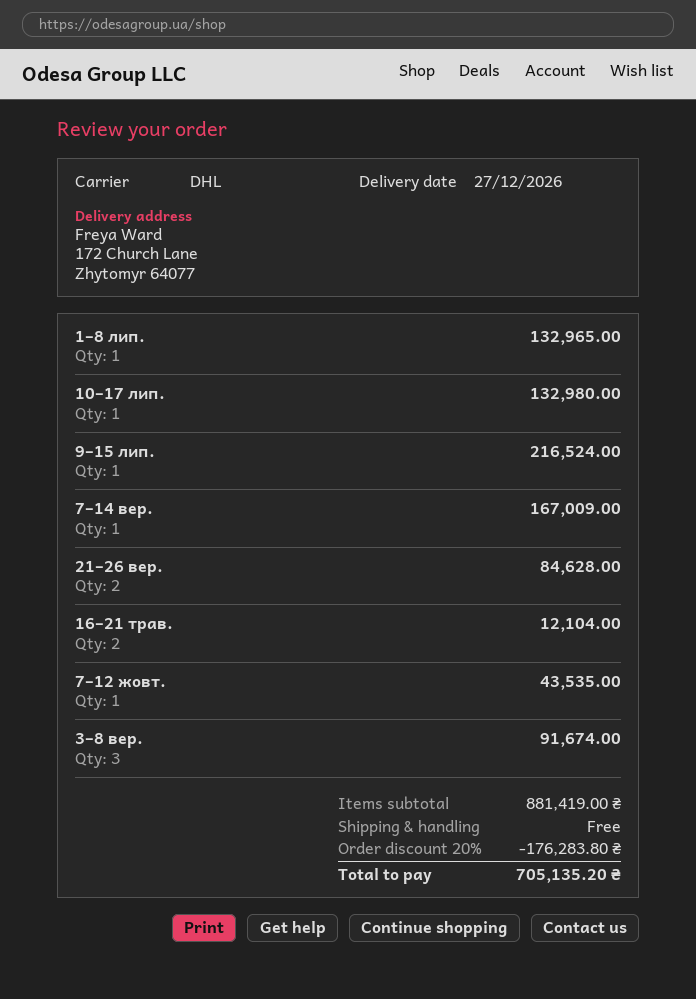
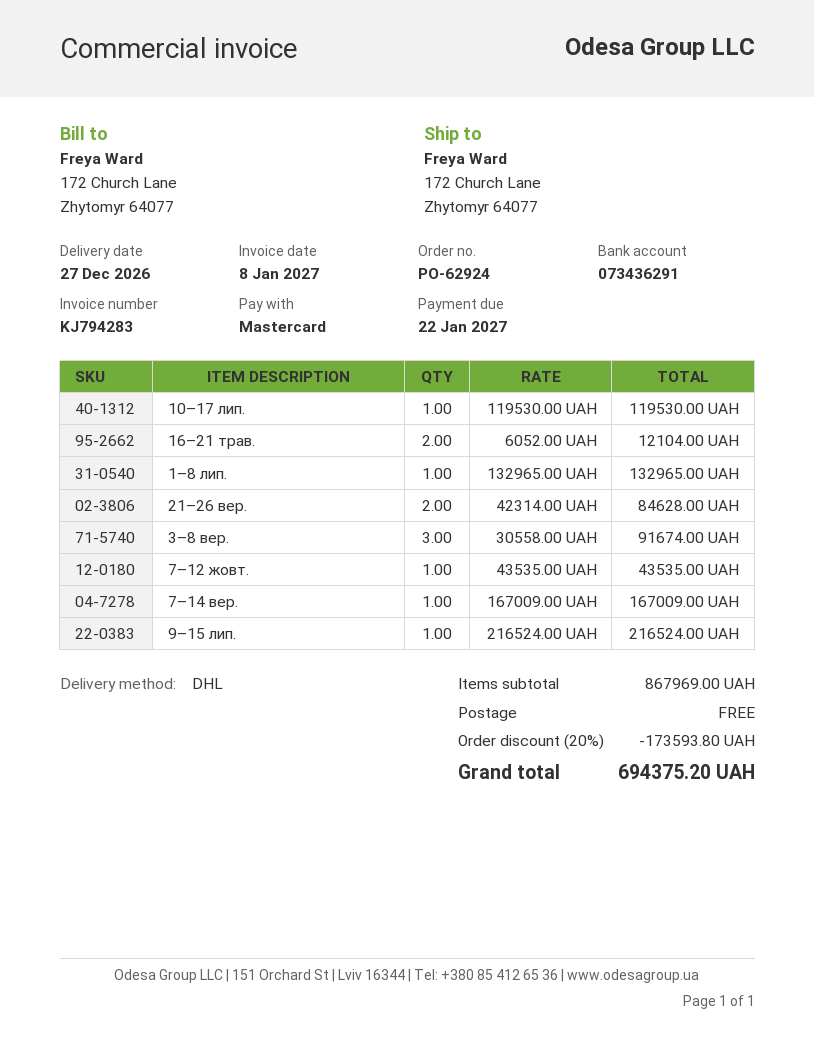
10–17 лип.: 1 for 132980.00 -> 1 for 119530.00
subtotal: 881419.00 -> 867969.00
discount: 20% = 176283.80 -> 20% = 173593.80
total: 705135.20 -> 694375.20

